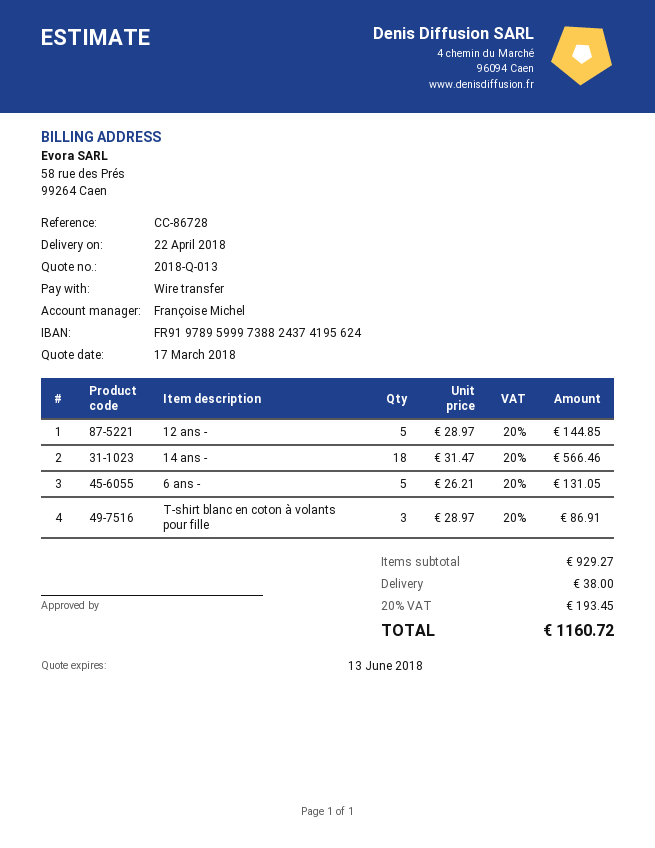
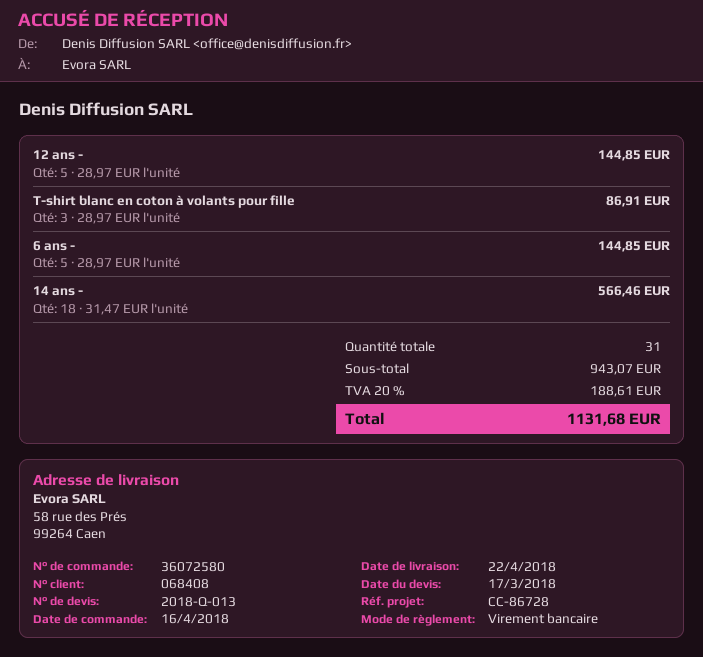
6 ans -: 5 x 26.21 = 131.05 -> 5 x 28.97 = 144.85
subtotal: 929.27 -> 943.07
shipping: 38.00 -> none
tax: 20% = 193.45 -> 20% = 188.61
total: 1160.72 -> 1131.68

